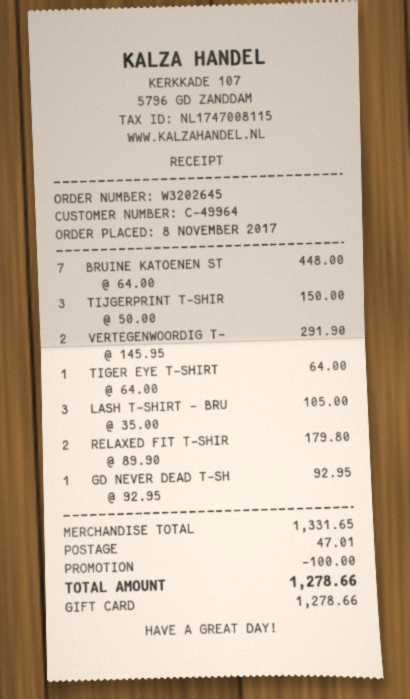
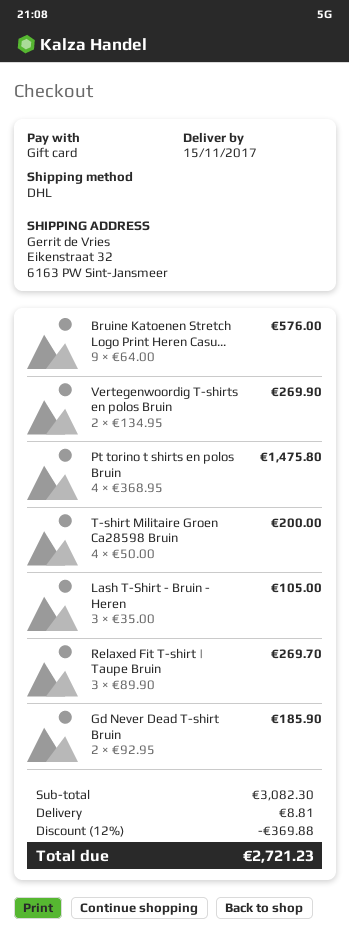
BRUINE KATOENEN ST: 7 x 64.00 = 448.00 -> 9 x 64.00 = 576.00
TIJGERPRINT T-SHIR: 3 x 50.00 = 150.00 -> none
VERTEGENWOORDIG T-: 2 x 145.95 = 291.90 -> 2 x 134.95 = 269.90
TIGER EYE T-SHIRT: 1 x 64.00 = 64.00 -> none
RELAXED FIT T-SHIR: 2 x 89.90 = 179.80 -> 3 x 89.90 = 269.70
GD NEVER DEAD T-SH: 1 x 92.95 = 92.95 -> 2 x 92.95 = 185.90
Pt torino t shirts en polos Bruin: none -> 4 x 368.95 = 1475.80
T-shirt Militaire Groen Ca28598 Bruin: none -> 4 x 50.00 = 200.00
subtotal: 1331.65 -> 3082.30
discount: 100.00 -> 369.88
shipping: 47.01 -> 8.81
total: 1278.66 -> 2721.23

